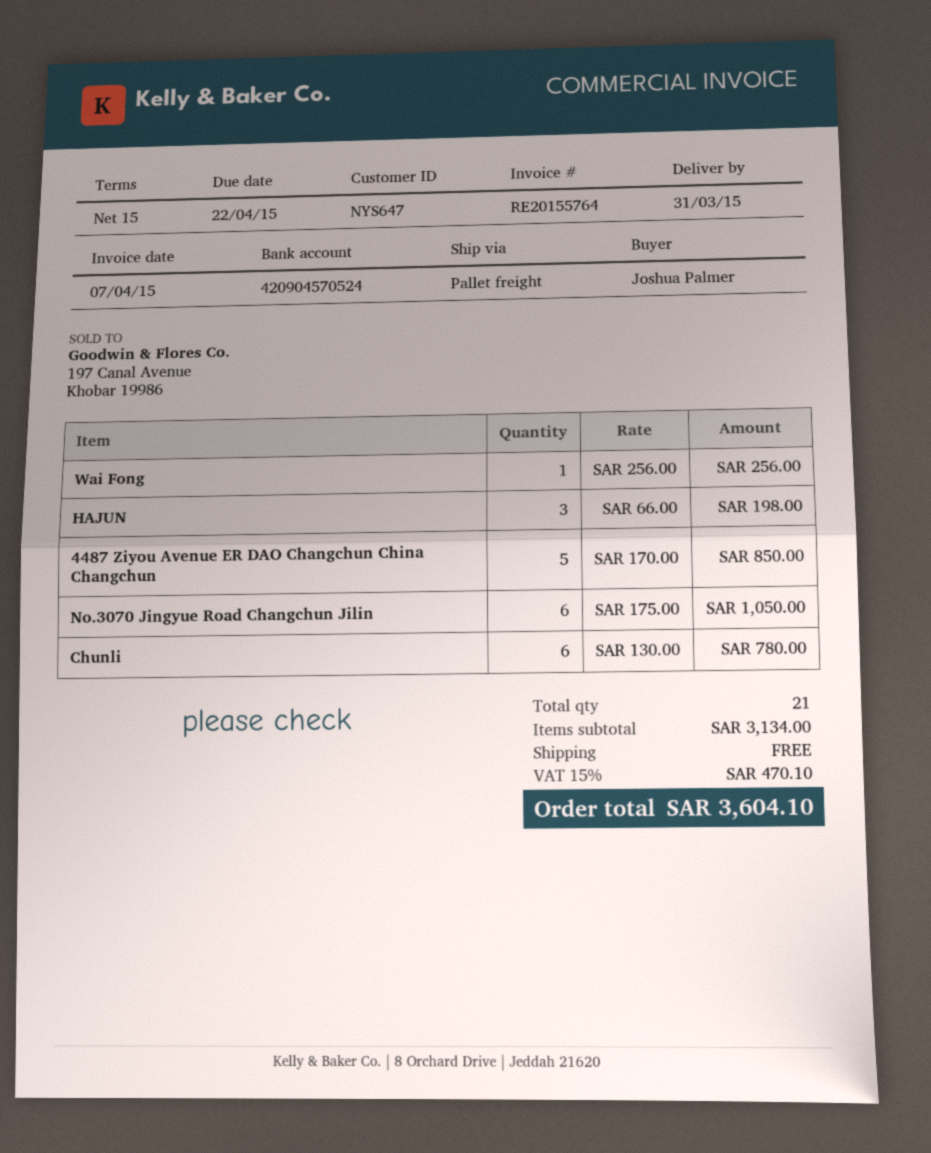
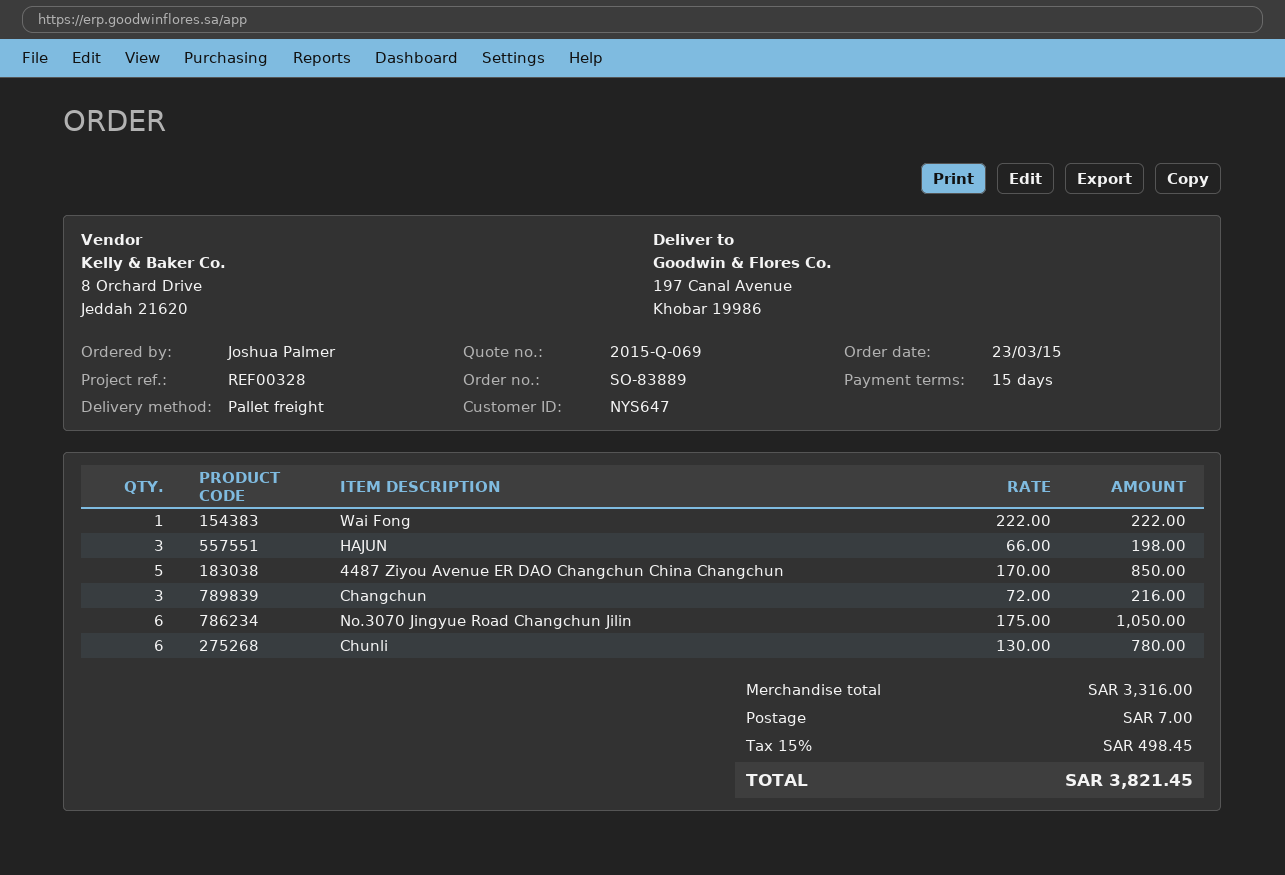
Wai Fong: 1 x 256.00 = 256.00 -> 1 x 222.00 = 222.00
Changchun: none -> 3 x 72.00 = 216.00
subtotal: 3134.00 -> 3316.00
shipping: 0.00 -> 7.00
tax: 15% = 470.10 -> 15% = 498.45
total: 3604.10 -> 3821.45

